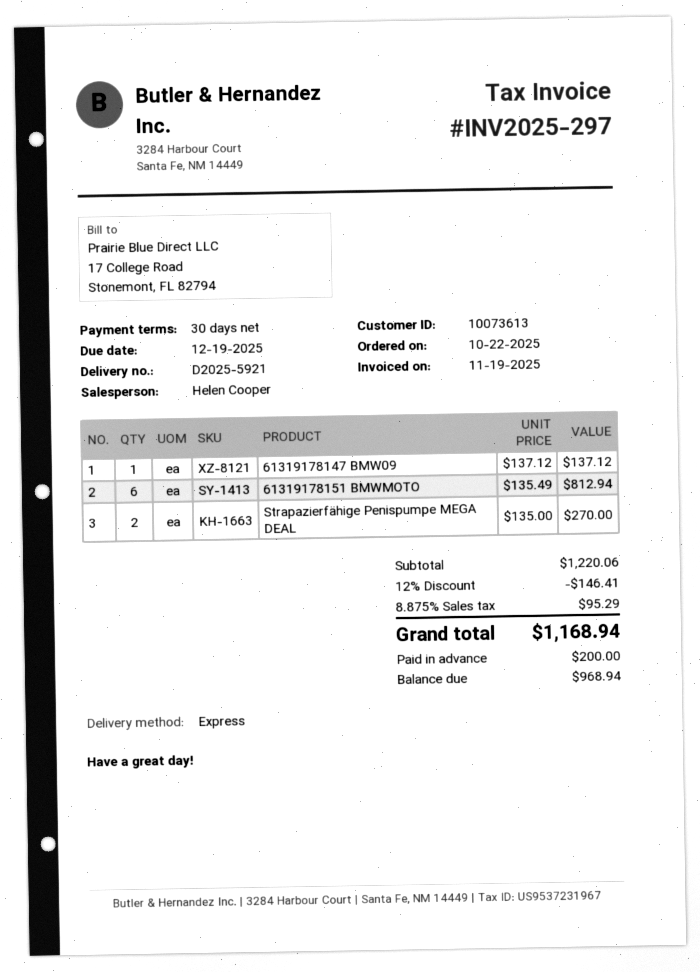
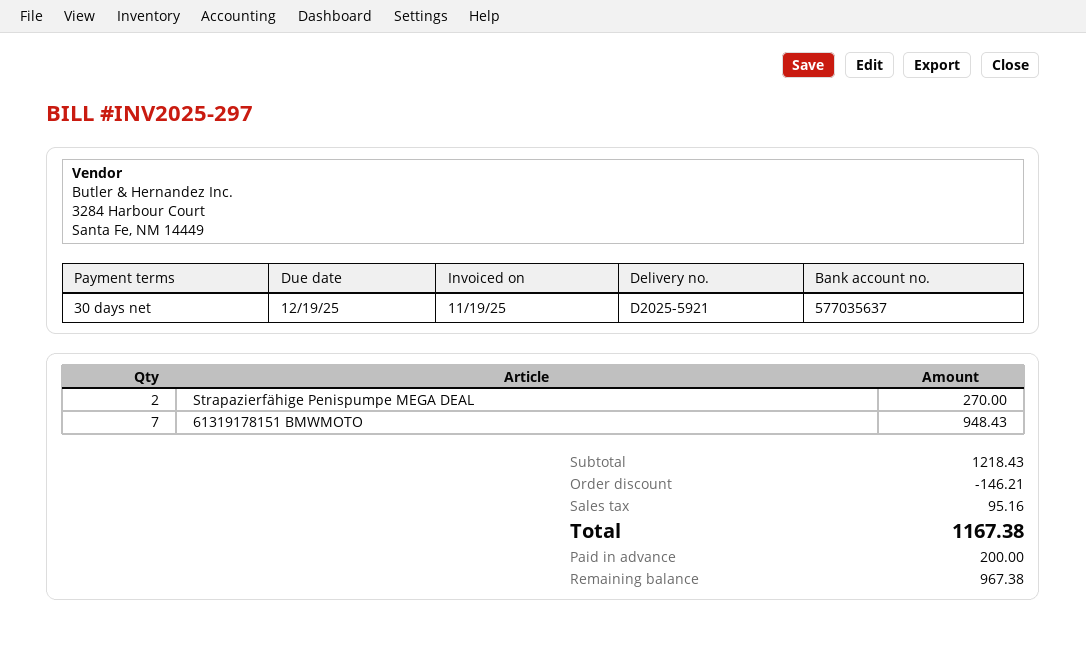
61319178147 BMW09: 1 for 137.12 -> none
61319178151 BMWMOTO: 6 for 812.94 -> 7 for 948.43
subtotal: 1220.06 -> 1218.43
discount: 146.41 -> 146.21
tax: 95.29 -> 95.16
total: 1168.94 -> 1167.38
balance: 968.94 -> 967.38

